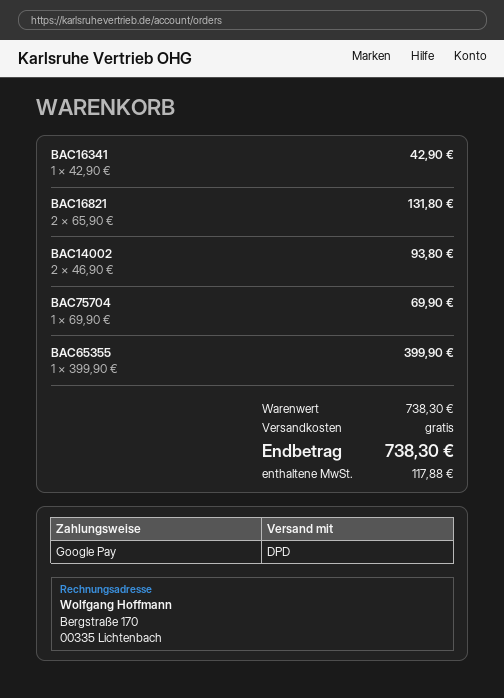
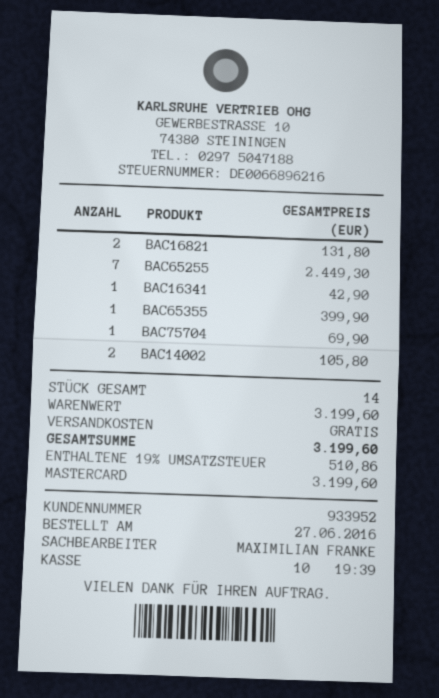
payment method: Google Pay -> Mastercard
BAC14002: 2 for 93.80 -> 2 for 105.80
BAC65255: none -> 7 for 2449.30
subtotal: 738.30 -> 3199.60
tax: 117.88 -> 510.86
total: 738.30 -> 3199.60

